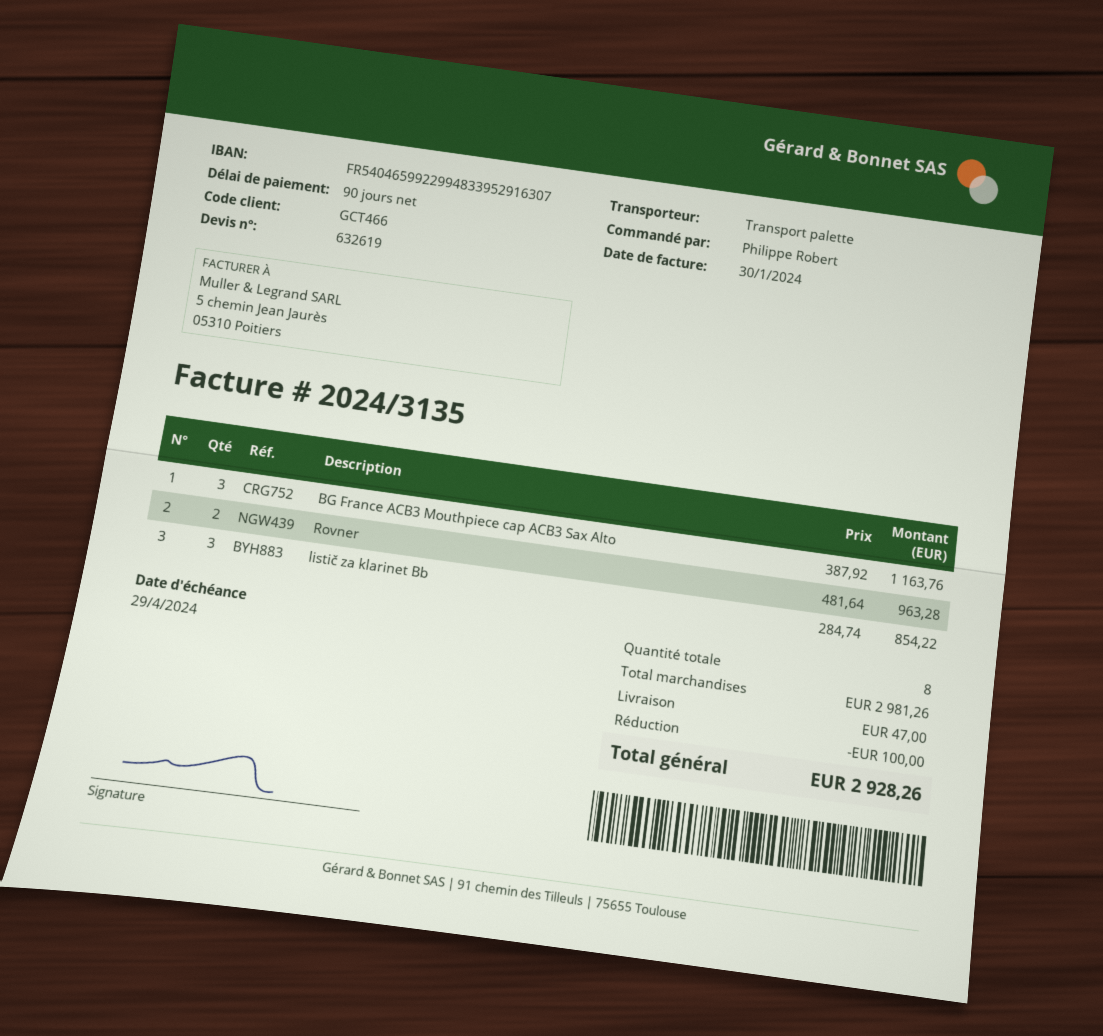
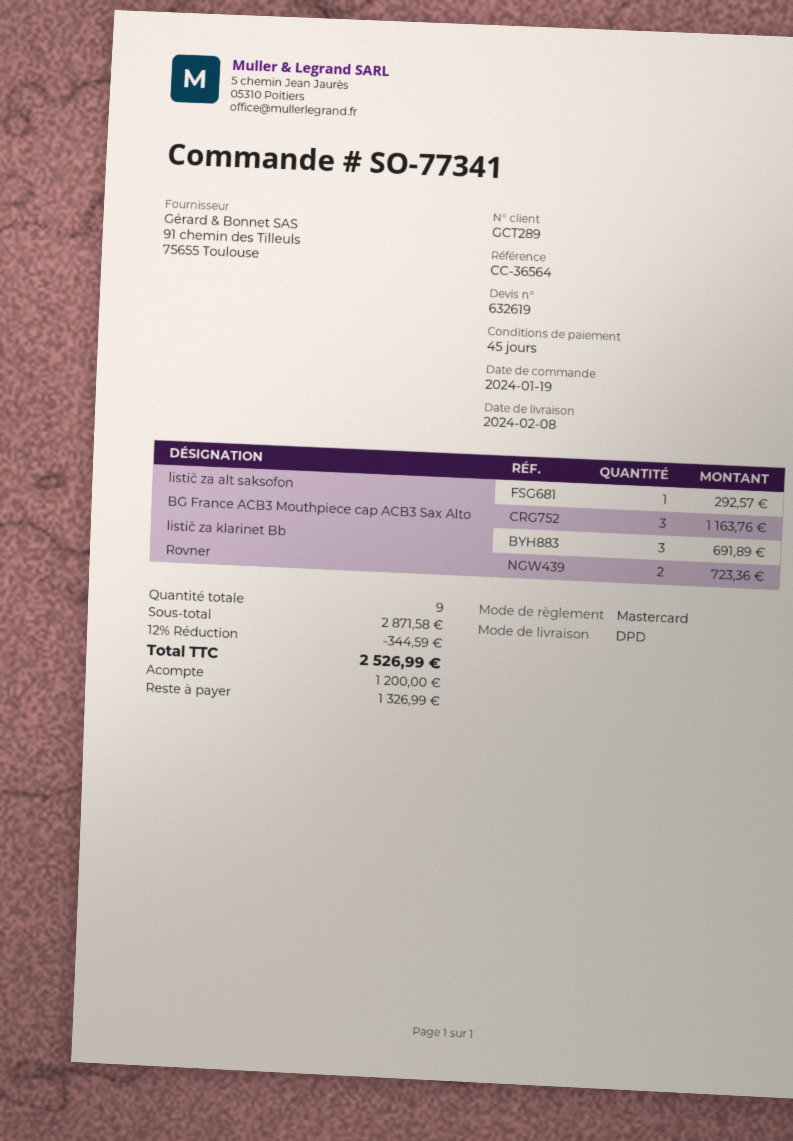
payment terms: 90 days -> 45 days
customer number: GCT466 -> GCT289
shipping method: pallet freight -> DPD
Rovner: 2 for 963.28 -> 2 for 723.36
listič za klarinet Bb: 3 for 854.22 -> 3 for 691.89
listič za alt saksofon: none -> 1 for 292.57
total quantity: 8 -> 9
subtotal: 2981.26 -> 2871.58
discount: 100.00 -> 344.59
shipping: 47.00 -> none
total: 2928.26 -> 2526.99

